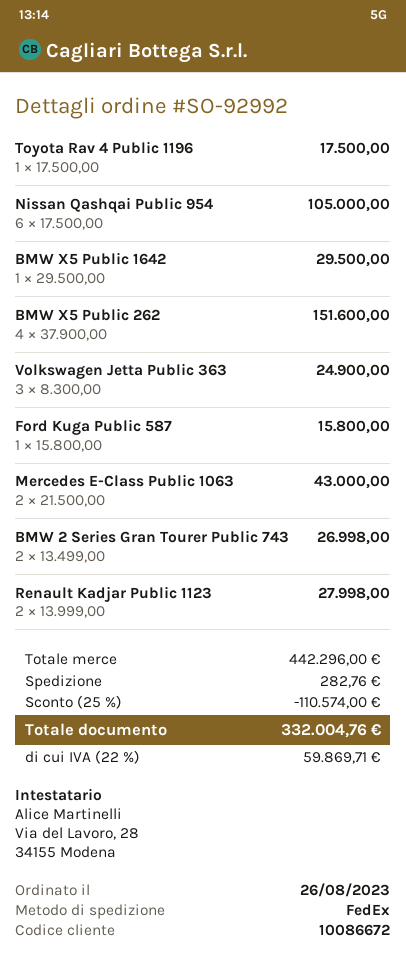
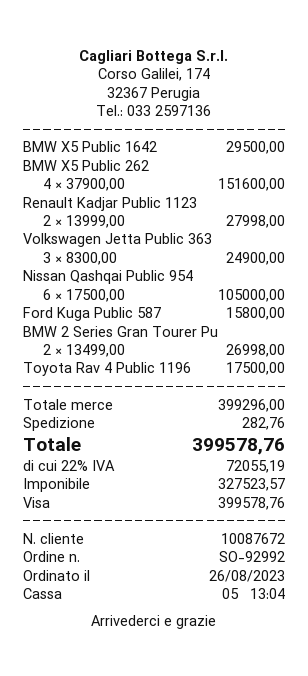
customer number: 10086672 -> 10087672
Mercedes E-Class Public 1063: 2 x 21500.00 = 43000.00 -> none
subtotal: 442296.00 -> 399296.00
discount: 25% = 110574.00 -> none
tax: 22% = 59869.71 -> 22% = 72055.19
total: 332004.76 -> 399578.76

